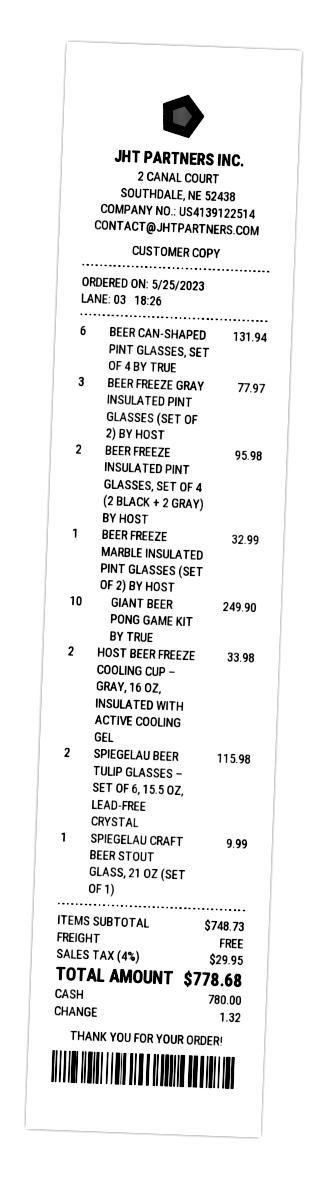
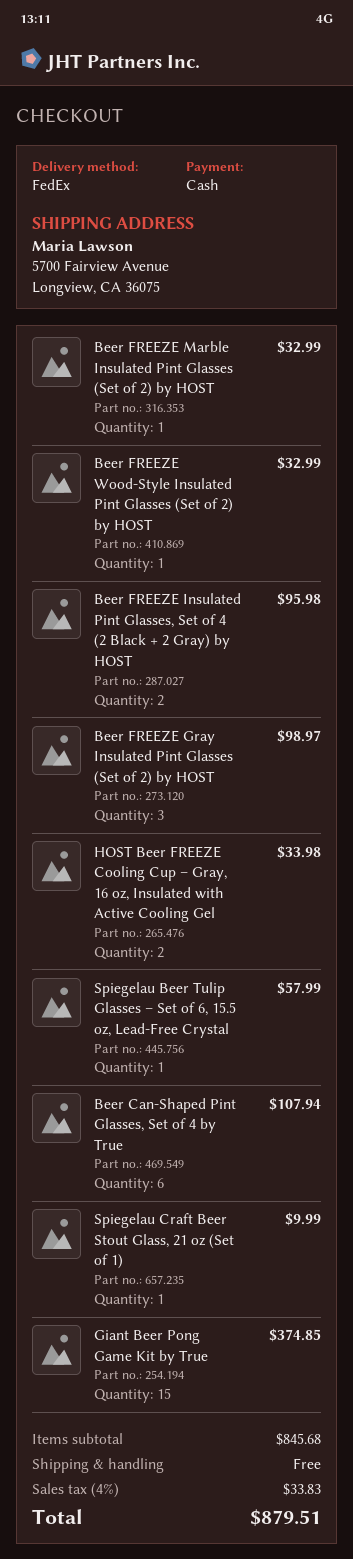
BEER CAN-SHAPED PINT GLASSES, SET OF 4 BY TRUE: 6 for 131.94 -> 6 for 107.94
BEER FREEZE GRAY INSULATED PINT GLASSES (SET OF 2) BY HOST: 3 for 77.97 -> 3 for 98.97
GIANT BEER PONG GAME KIT BY TRUE: 10 for 249.90 -> 15 for 374.85
SPIEGELAU BEER TULIP GLASSES – SET OF 6, 15.5 OZ, LEAD-FREE CRYSTAL: 2 for 115.98 -> 1 for 57.99
Beer FREEZE Wood-Style Insulated Pint Glasses (Set of 2) by HOST: none -> 1 for 32.99
subtotal: 748.73 -> 845.68
tax: 4% = 29.95 -> 4% = 33.83
total: 778.68 -> 879.51

